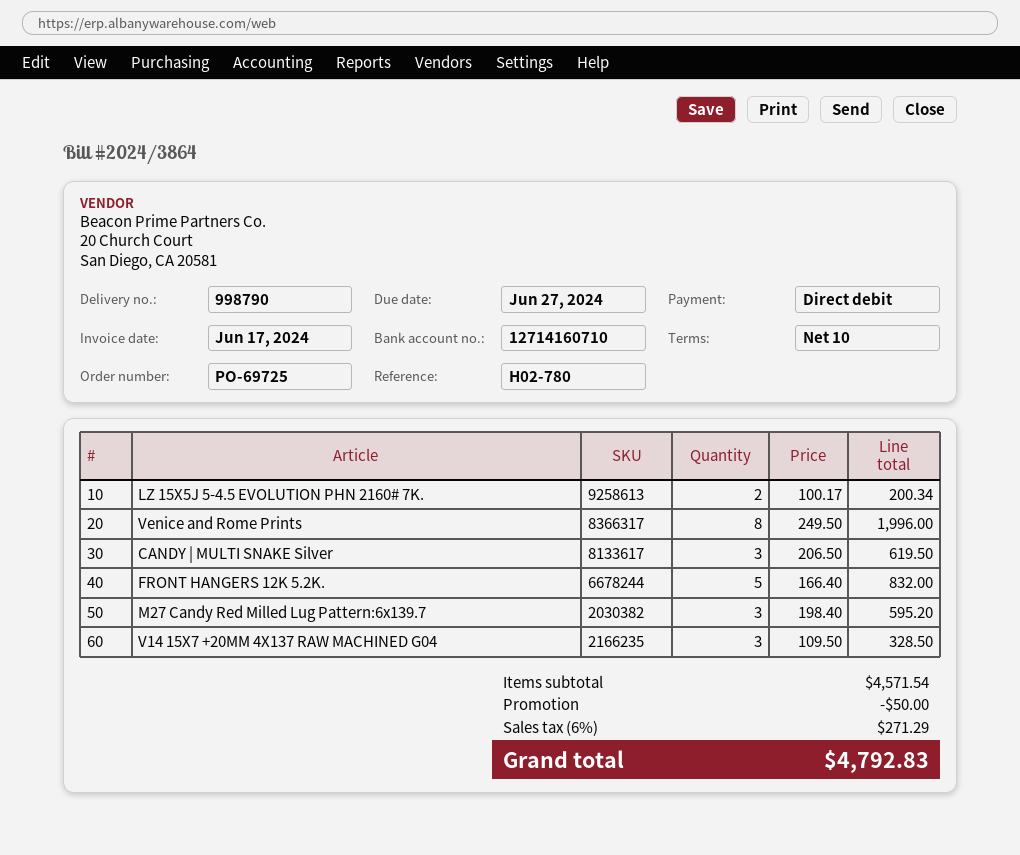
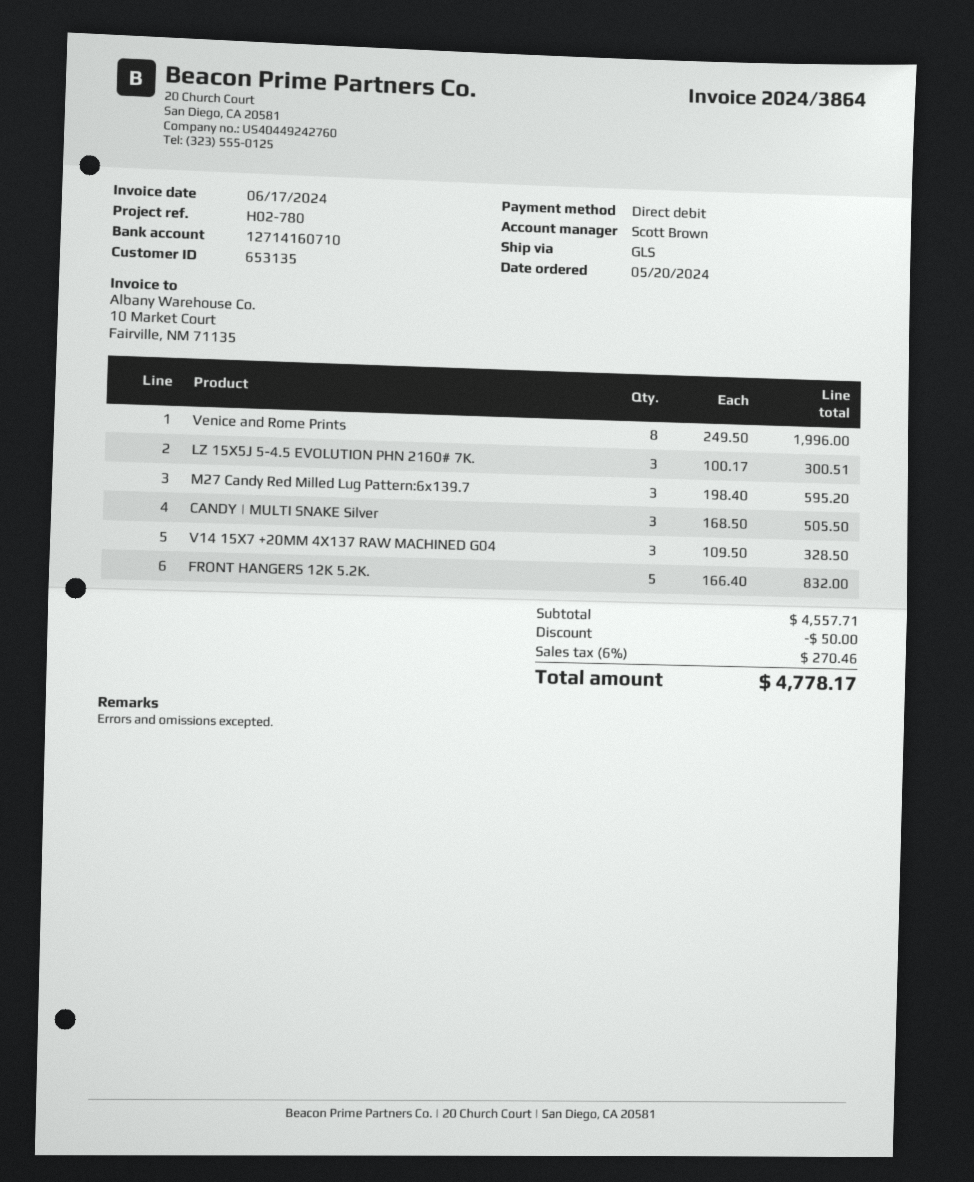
LZ 15X5J 5-4.5 EVOLUTION PHN 2160# 7K.: 2 x 100.17 = 200.34 -> 3 x 100.17 = 300.51
CANDY | MULTI SNAKE Silver: 3 x 206.50 = 619.50 -> 3 x 168.50 = 505.50
subtotal: 4571.54 -> 4557.71
tax: 6% = 271.29 -> 6% = 270.46
total: 4792.83 -> 4778.17

